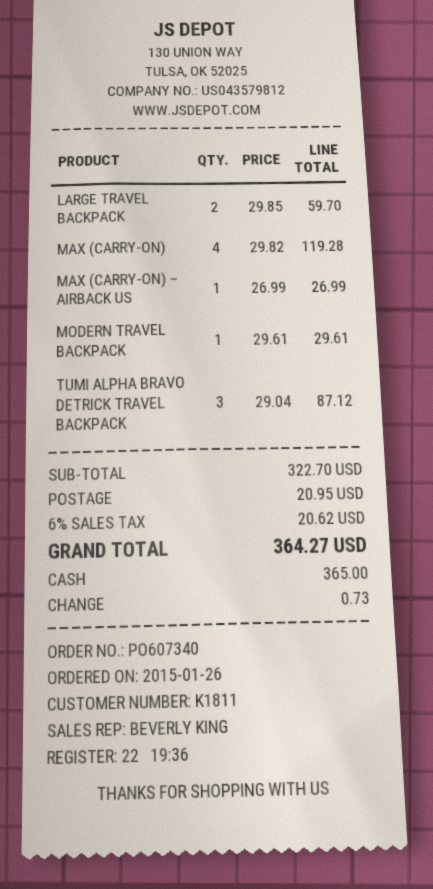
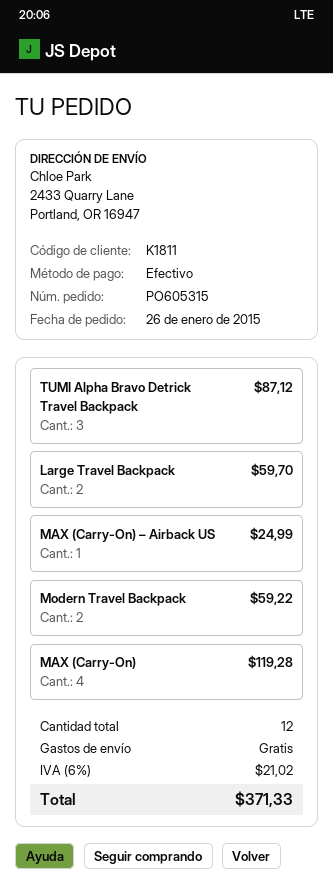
order number: PO607340 -> PO605315
MAX (CARRY-ON) – AIRBACK US: 1 for 26.99 -> 1 for 24.99
MODERN TRAVEL BACKPACK: 1 for 29.61 -> 2 for 59.22
shipping: 20.95 -> 0.00
tax: 6% = 20.62 -> 6% = 21.02
total: 364.27 -> 371.33

